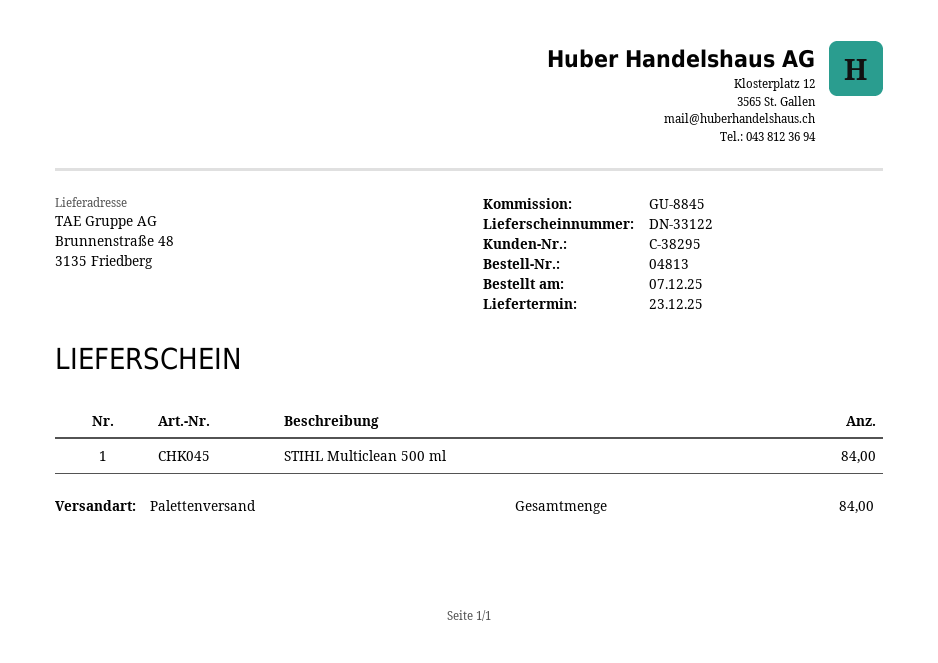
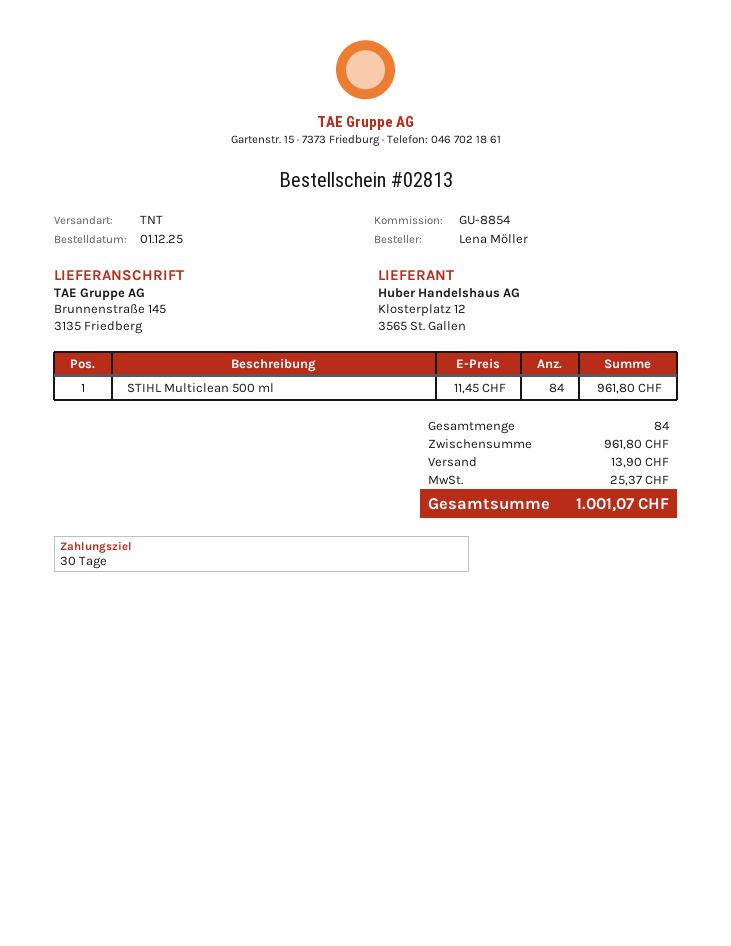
order number: 04813 -> 02813
order date: 2025-12-07 -> 2025-12-01
reference: GU-8845 -> GU-8854
shipping method: pallet freight -> TNT
ship to: Brunnenstraße 48, 3135 Friedberg -> Brunnenstraße 145, 3135 Friedberg

